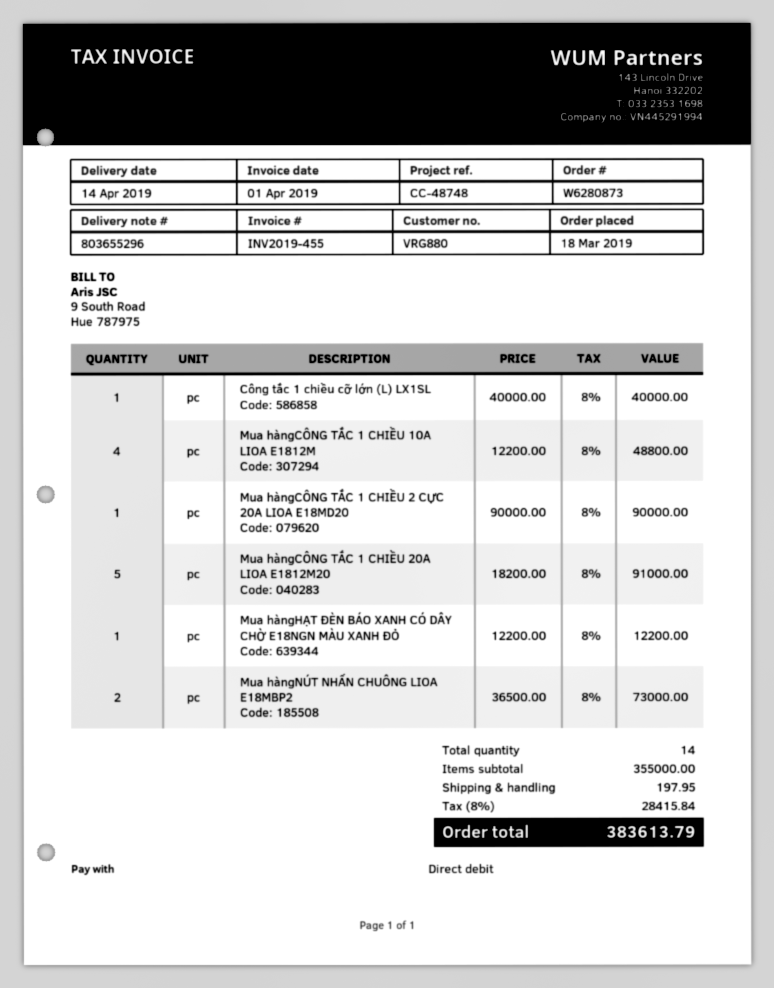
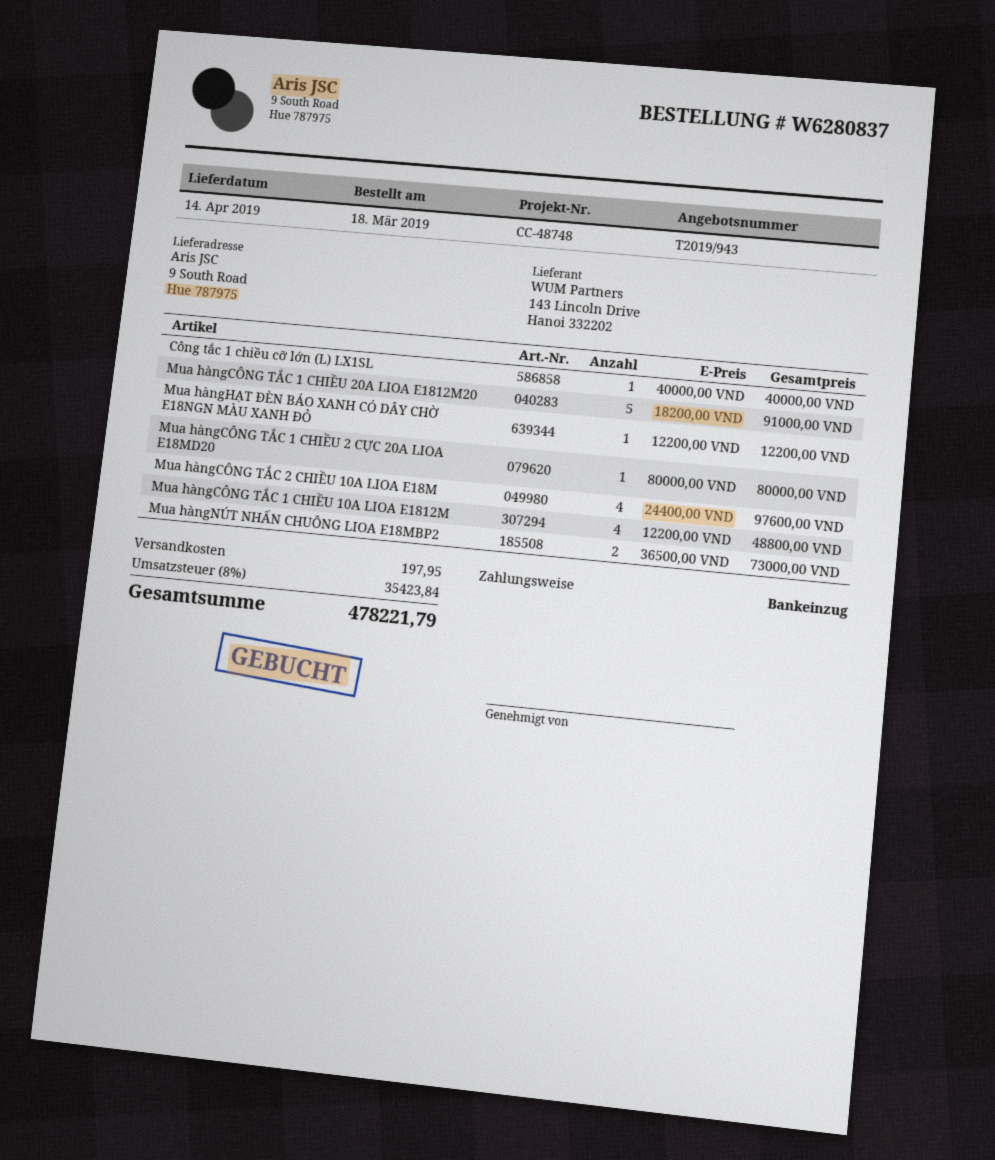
order number: W6280873 -> W6280837
Mua hàngCÔNG TẮC 1 CHIỀU 2 CỰC 20A LIOA E18MD20: 1 x 90000.00 = 90000.00 -> 1 x 80000.00 = 80000.00
Mua hàngCÔNG TẮC 2 CHIỀU 10A LIOA E18M: none -> 4 x 24400.00 = 97600.00
tax: 8% = 28415.84 -> 8% = 35423.84
total: 383613.79 -> 478221.79

